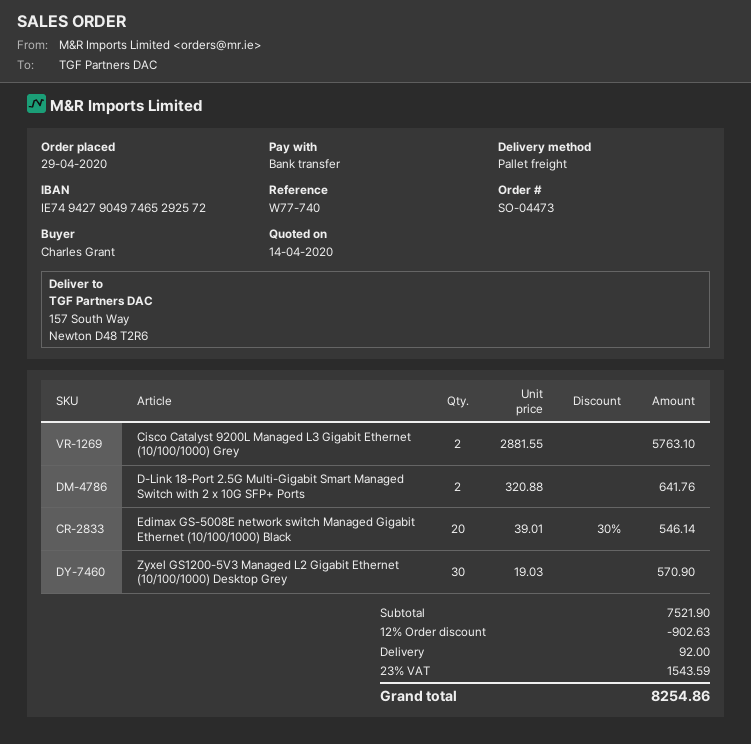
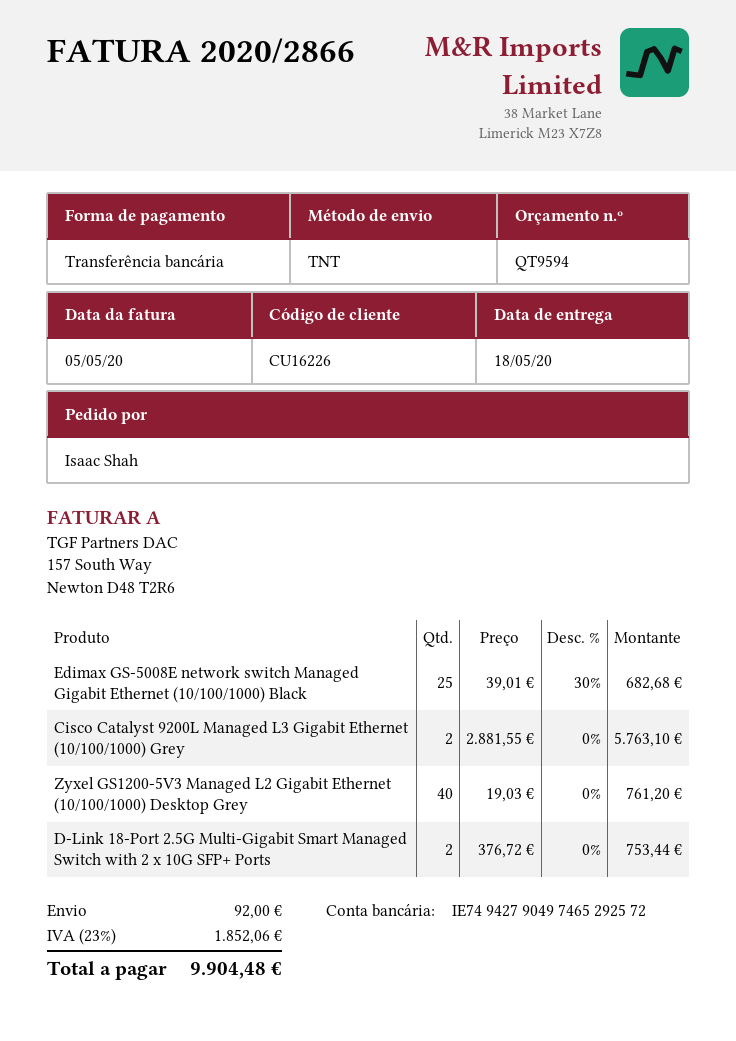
ordered by: Charles Grant -> Isaac Shah
shipping method: pallet freight -> TNT
D-Link 18-Port 2.5G Multi-Gigabit Smart Managed Switch with 2 x 10G SFP+ Ports: 2 x 320.88 = 641.76 -> 2 x 376.72 = 753.44
Edimax GS-5008E network switch Managed Gigabit Ethernet (10/100/1000) Black: 20 x 39.01 - 30% = 546.14 -> 25 x 39.01 - 30% = 682.68
Zyxel GS1200-5V3 Managed L2 Gigabit Ethernet (10/100/1000) Desktop Grey: 30 x 19.03 = 570.90 -> 40 x 19.03 = 761.20
discount: 12% = 902.63 -> none
tax: 23% = 1543.59 -> 23% = 1852.06
total: 8254.86 -> 9904.48

